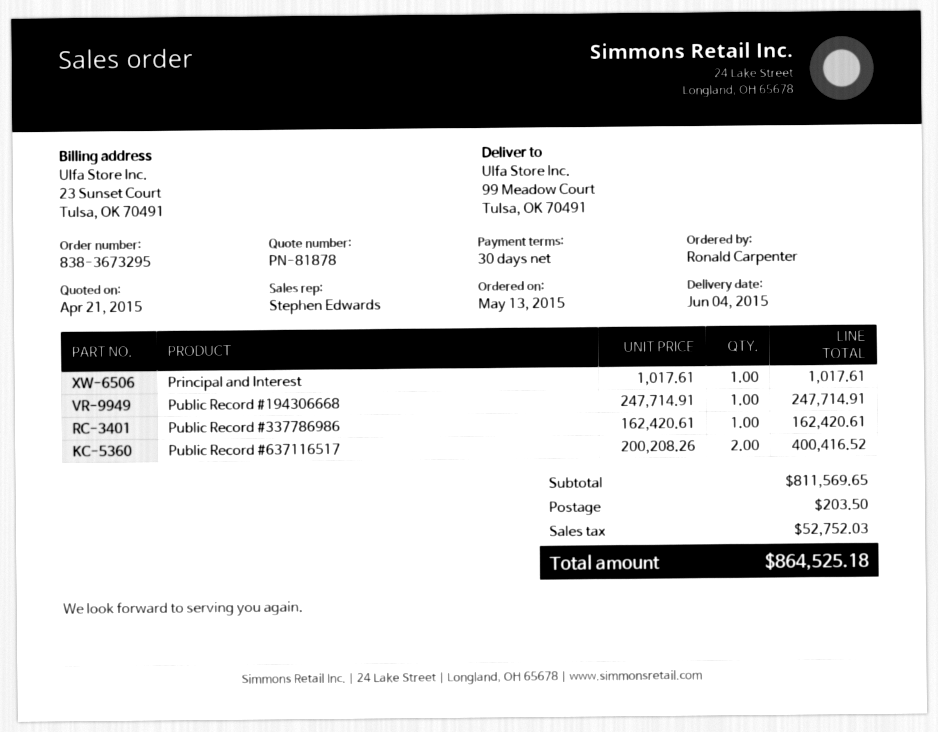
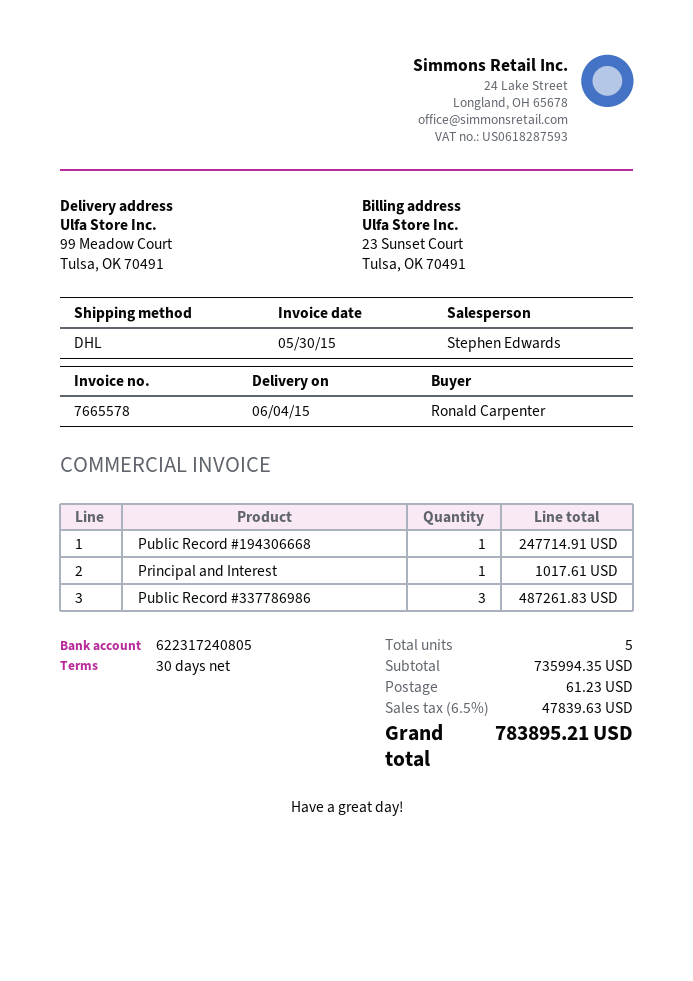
Public Record #337786986: 1 for 162420.61 -> 3 for 487261.83
Public Record #637116517: 2 for 400416.52 -> none
subtotal: 811569.65 -> 735994.35
shipping: 203.50 -> 61.23
tax: 52752.03 -> 47839.63
total: 864525.18 -> 783895.21

